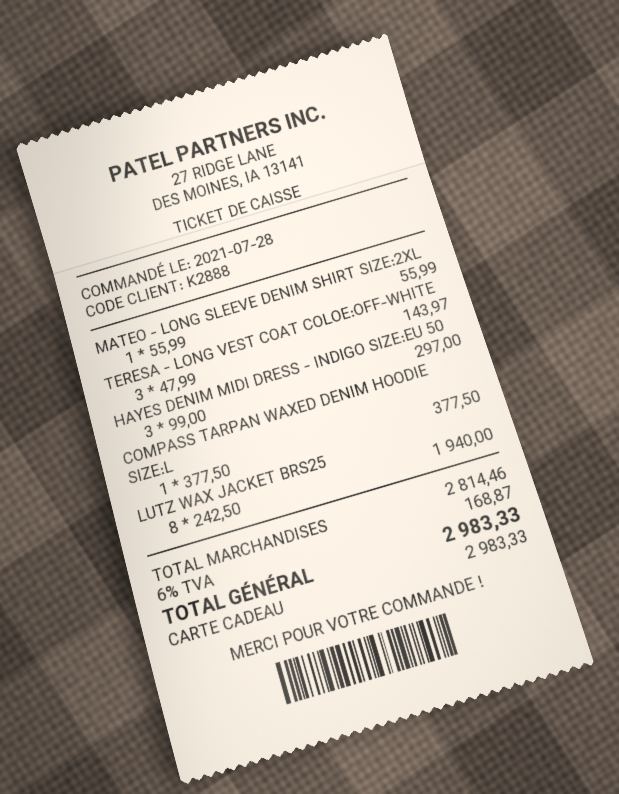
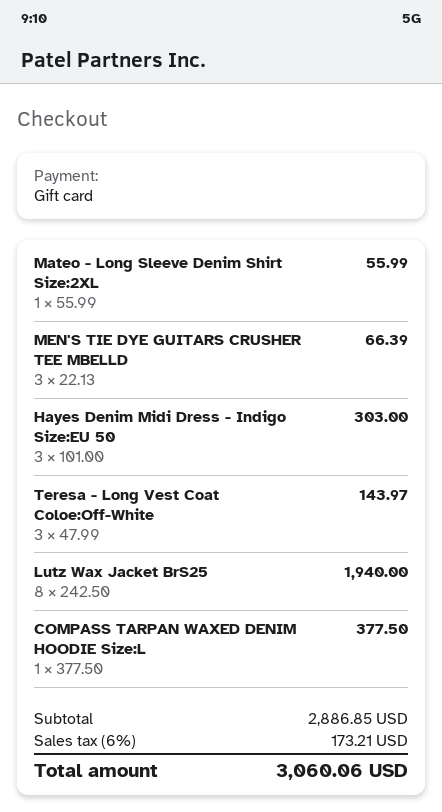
HAYES DENIM MIDI DRESS - INDIGO SIZE:EU 50: 3 x 99.00 = 297.00 -> 3 x 101.00 = 303.00
MEN'S TIE DYE GUITARS CRUSHER TEE MBELLD: none -> 3 x 22.13 = 66.39
subtotal: 2814.46 -> 2886.85
tax: 6% = 168.87 -> 6% = 173.21
total: 2983.33 -> 3060.06

